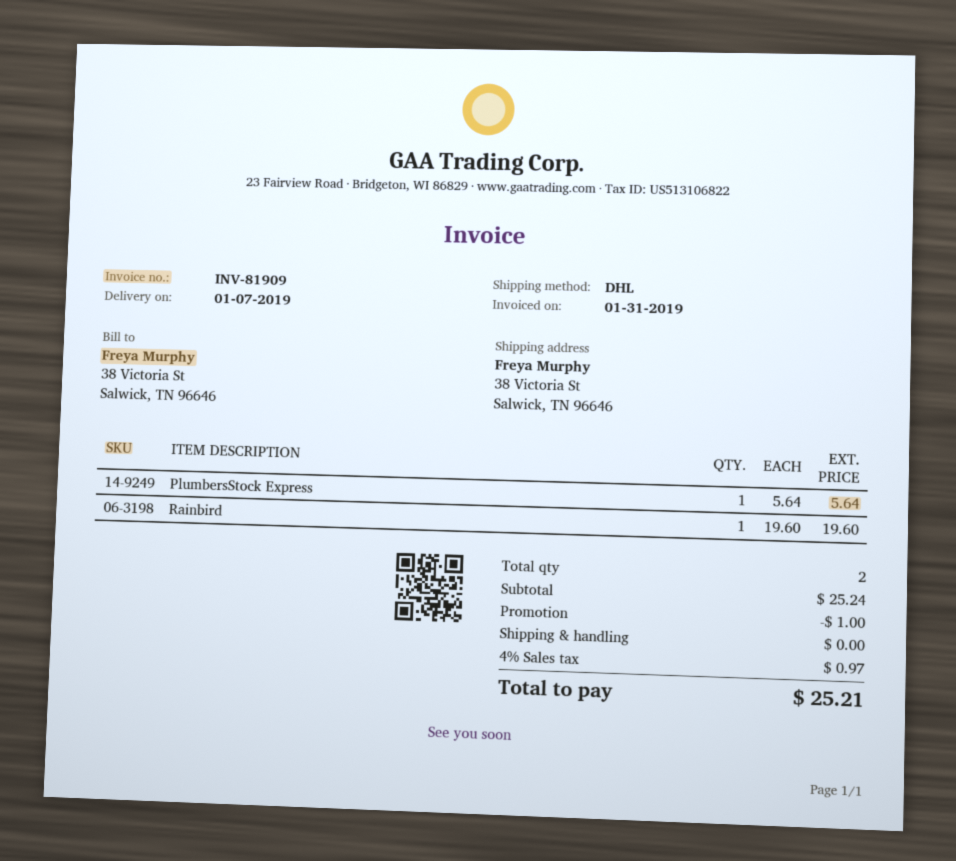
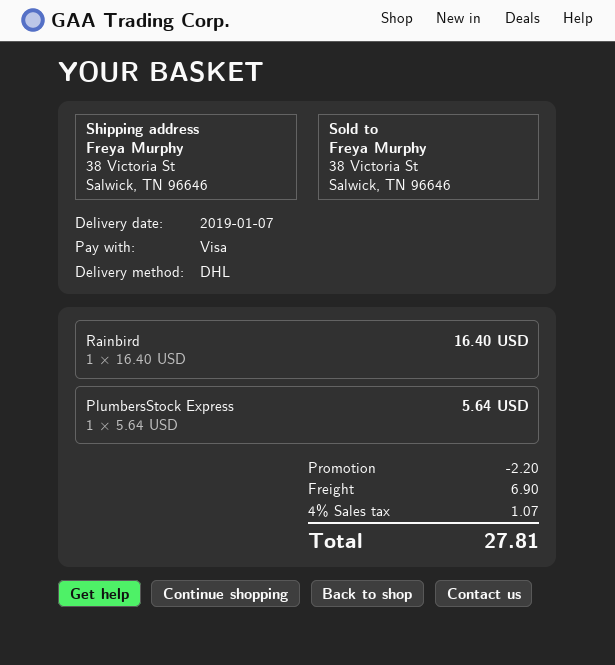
Rainbird: 1 x 19.60 = 19.60 -> 1 x 16.40 = 16.40
discount: 1.00 -> 2.20
shipping: 0.00 -> 6.90
tax: 4% = 0.97 -> 4% = 1.07
total: 25.21 -> 27.81

